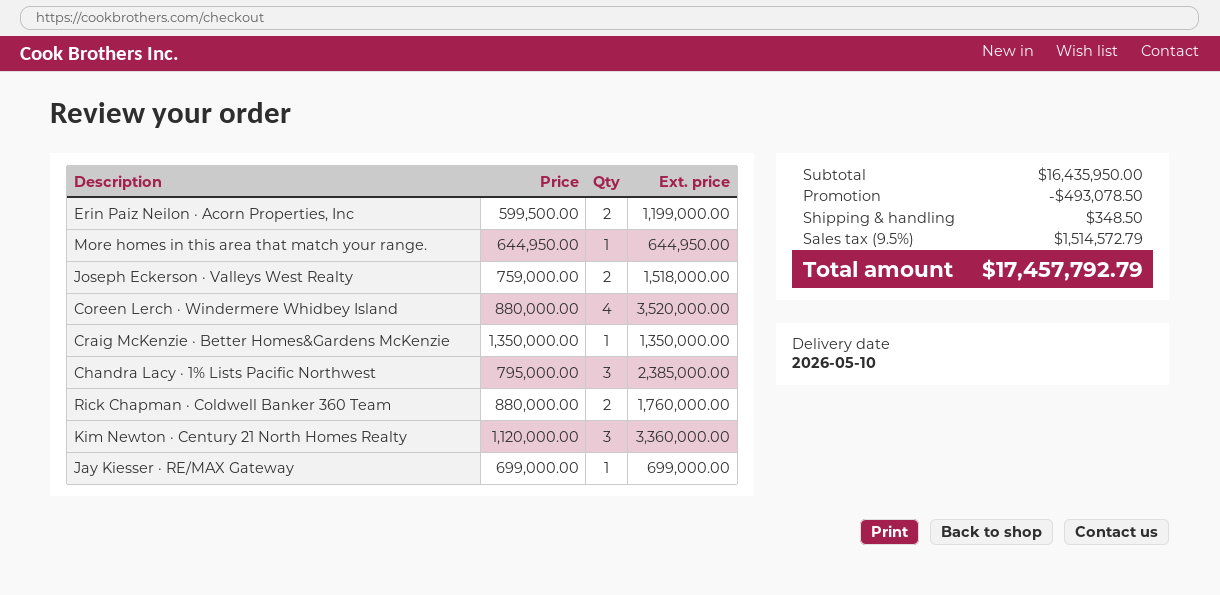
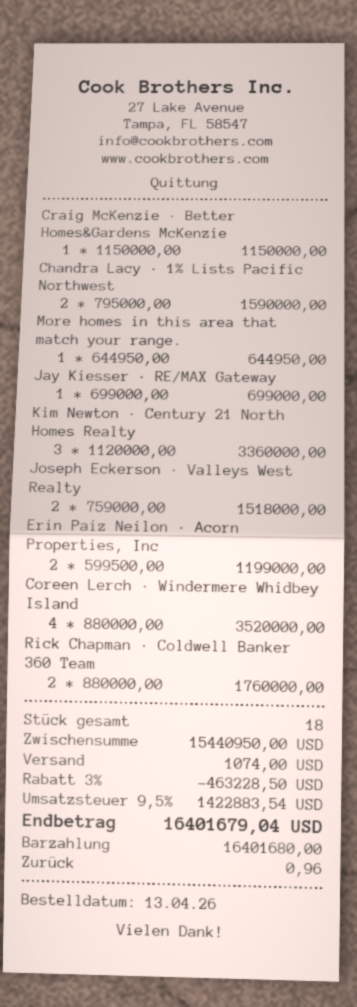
Craig McKenzie · Better Homes&Gardens McKenzie: 1 x 1350000.00 = 1350000.00 -> 1 x 1150000.00 = 1150000.00
Chandra Lacy · 1% Lists Pacific Northwest: 3 x 795000.00 = 2385000.00 -> 2 x 795000.00 = 1590000.00
subtotal: 16435950.00 -> 15440950.00
discount: 493078.50 -> 463228.50
shipping: 348.50 -> 1074.00
tax: 9.5% = 1514572.79 -> 9.5% = 1422883.54
total: 17457792.79 -> 16401679.04

